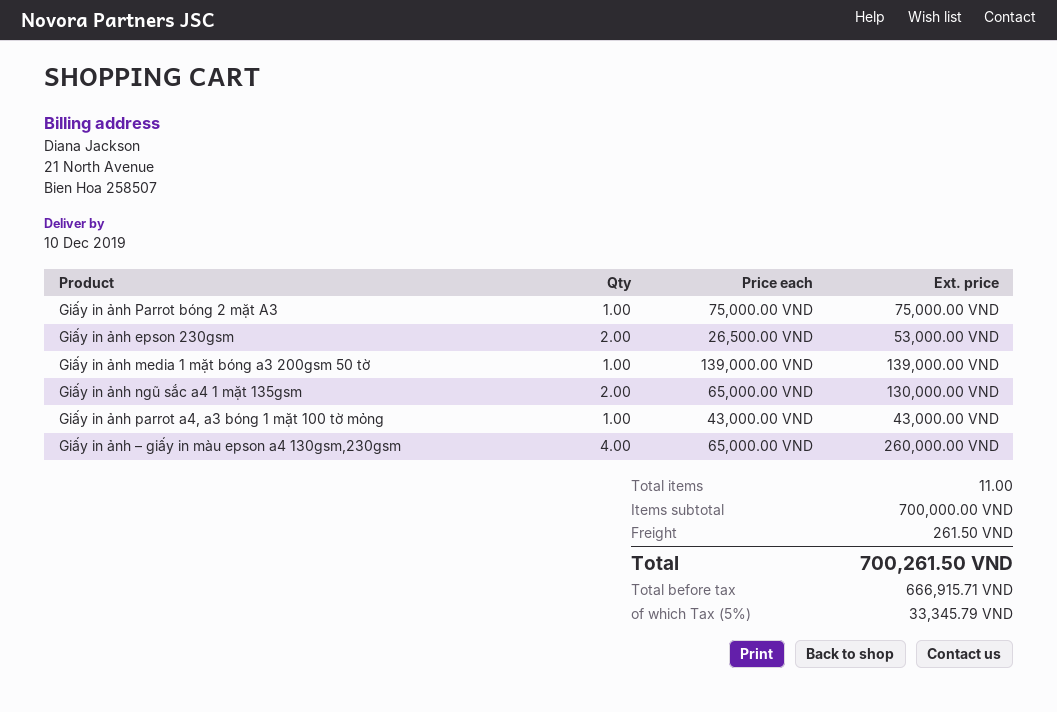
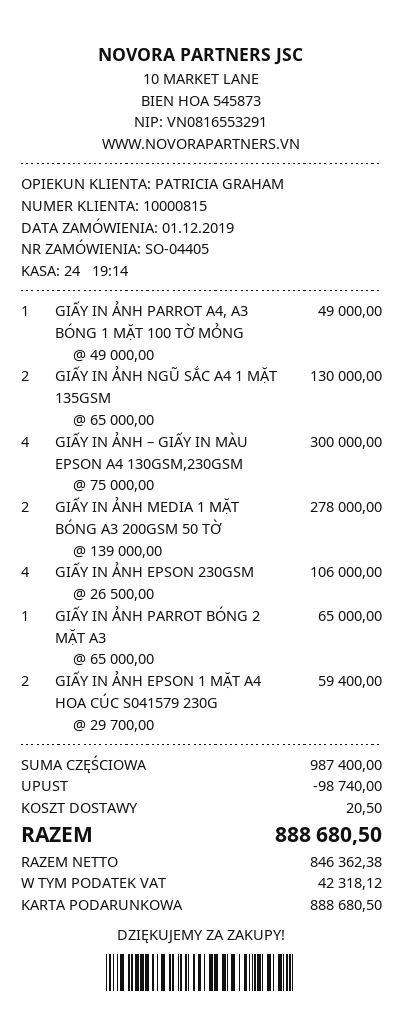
Giấy in ảnh Parrot bóng 2 mặt A3: 1 x 75000.00 = 75000.00 -> 1 x 65000.00 = 65000.00
Giấy in ảnh epson 230gsm: 2 x 26500.00 = 53000.00 -> 4 x 26500.00 = 106000.00
Giấy in ảnh media 1 mặt bóng a3 200gsm 50 tờ: 1 x 139000.00 = 139000.00 -> 2 x 139000.00 = 278000.00
Giấy in ảnh parrot a4, a3 bóng 1 mặt 100 tờ mỏng: 1 x 43000.00 = 43000.00 -> 1 x 49000.00 = 49000.00
Giấy in ảnh – giấy in màu epson a4 130gsm,230gsm: 4 x 65000.00 = 260000.00 -> 4 x 75000.00 = 300000.00
GIẤY IN ẢNH EPSON 1 MẶT A4 HOA CÚC S041579 230G: none -> 2 x 29700.00 = 59400.00
subtotal: 700000.00 -> 987400.00
discount: none -> 98740.00
shipping: 261.50 -> 20.50
net: 666915.71 -> 846362.38
tax: 33345.79 -> 42318.12
total: 700261.50 -> 888680.50

